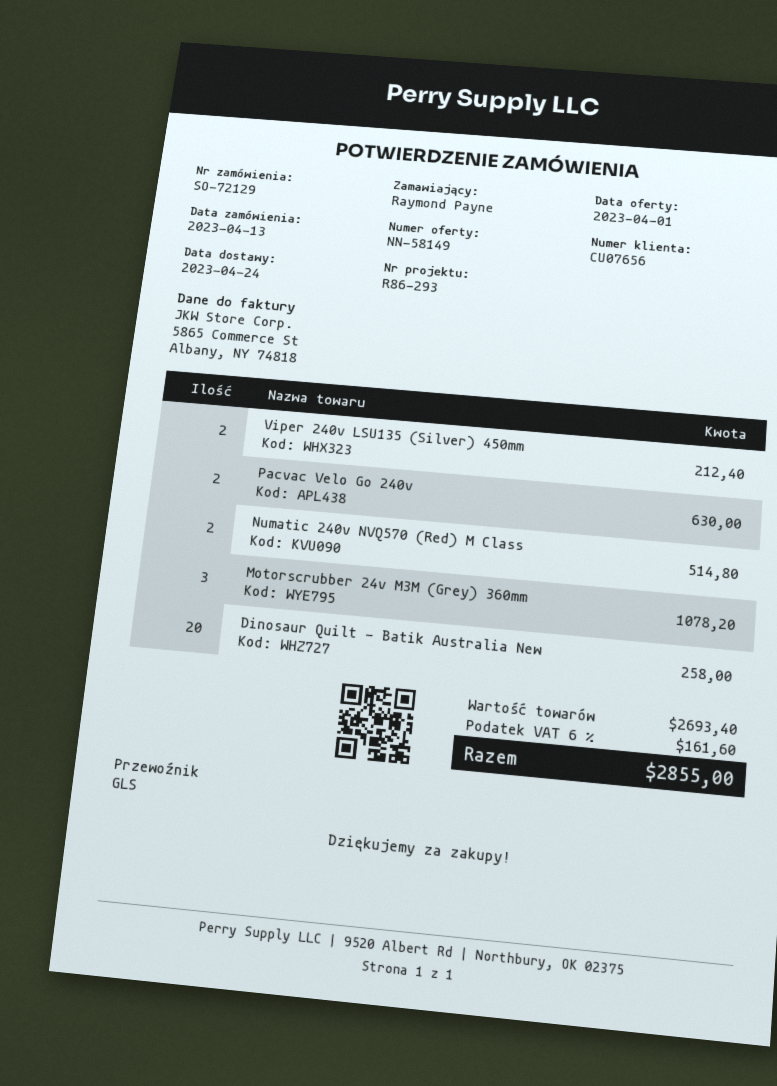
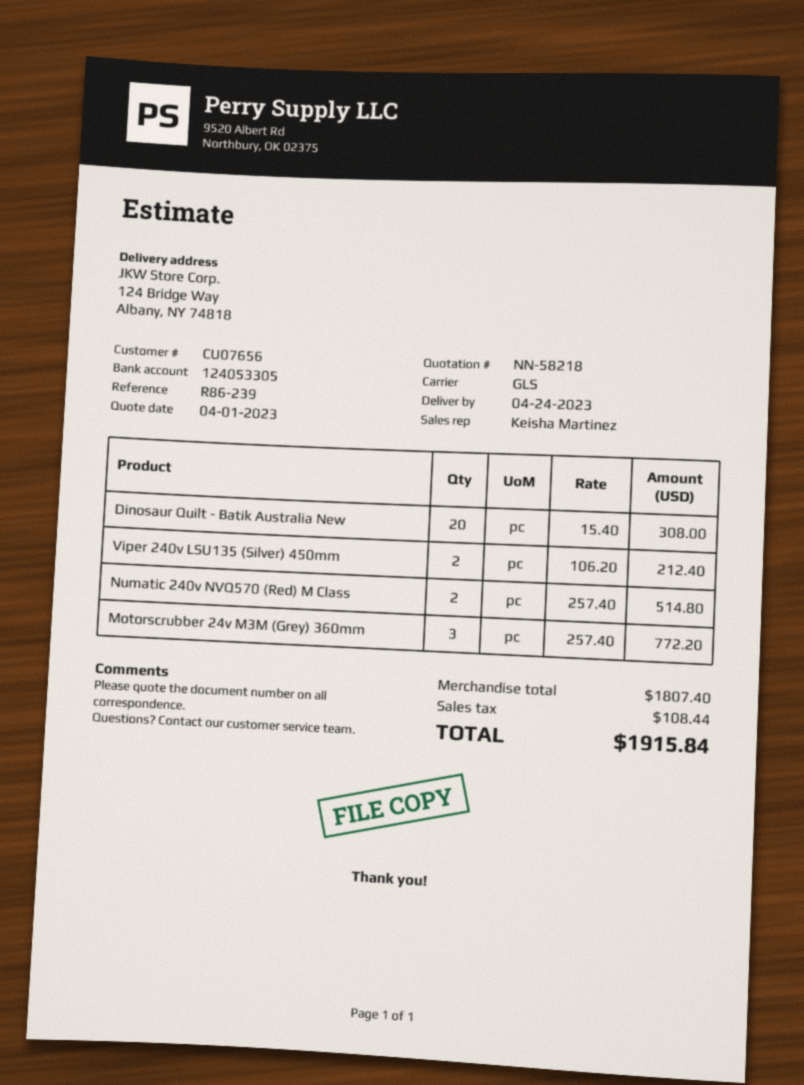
quote number: NN-58149 -> NN-58218
reference: R86-293 -> R86-239
Pacvac Velo Go 240v: 2 for 630.00 -> none
Motorscrubber 24v M3M (Grey) 360mm: 3 for 1078.20 -> 3 for 772.20
Dinosaur Quilt - Batik Australia New: 20 for 258.00 -> 20 for 308.00
subtotal: 2693.40 -> 1807.40
tax: 161.60 -> 108.44
total: 2855.00 -> 1915.84

